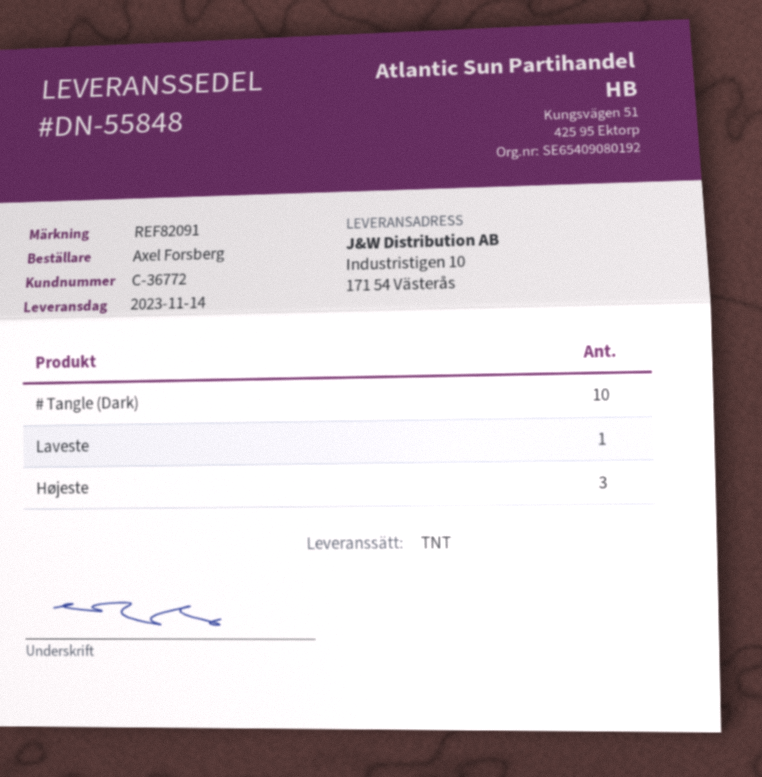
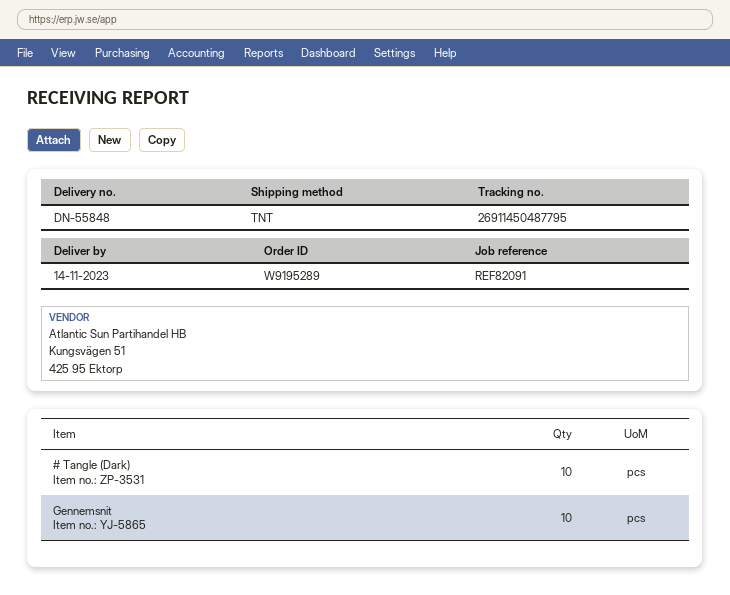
Laveste: 1 -> none
Højeste: 3 -> none
Gennemsnit: none -> 10

